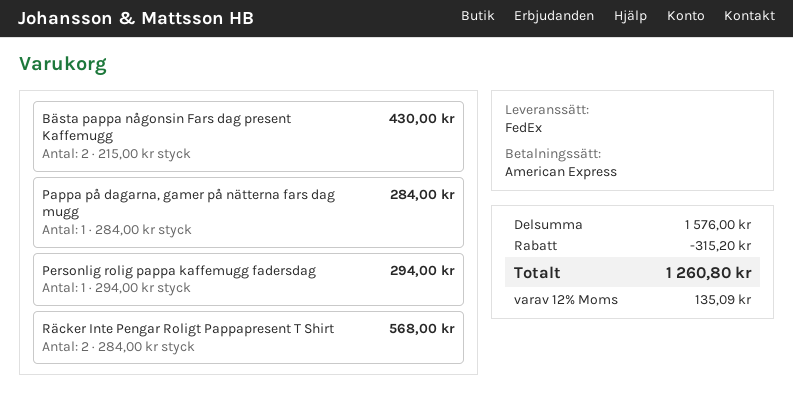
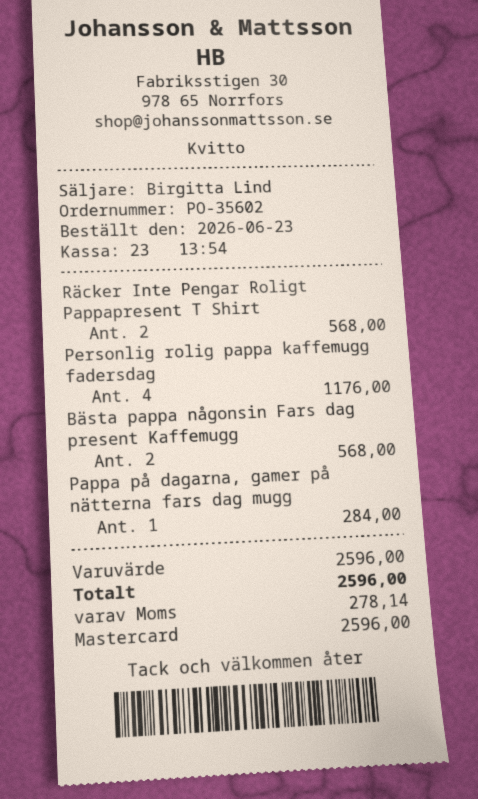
payment method: American Express -> Mastercard
Bästa pappa någonsin Fars dag present Kaffemugg: 2 for 430.00 -> 2 for 568.00
Personlig rolig pappa kaffemugg fadersdag: 1 for 294.00 -> 4 for 1176.00
subtotal: 1576.00 -> 2596.00
discount: 315.20 -> none
tax: 135.09 -> 278.14
total: 1260.80 -> 2596.00

